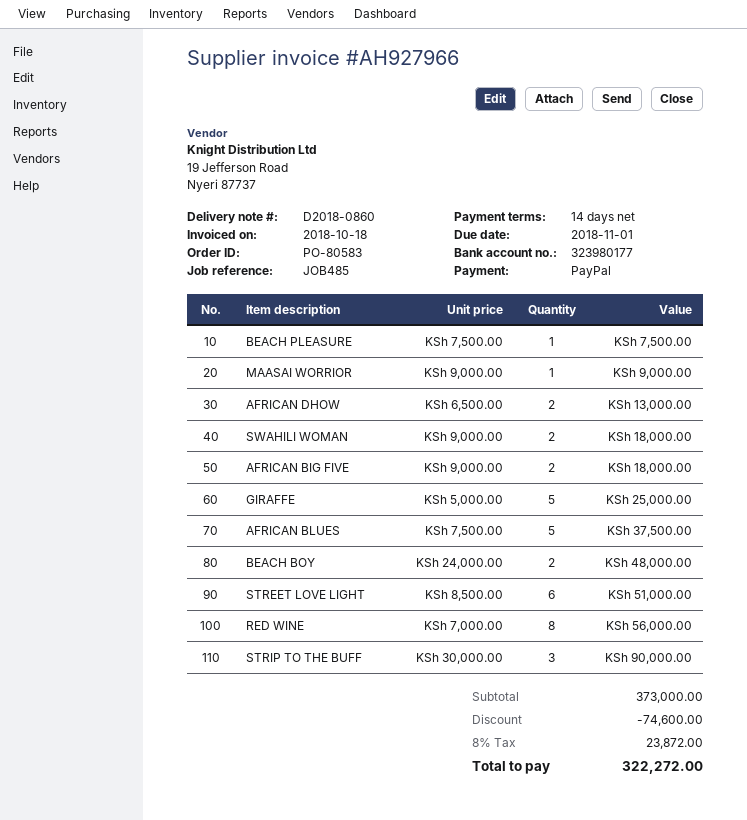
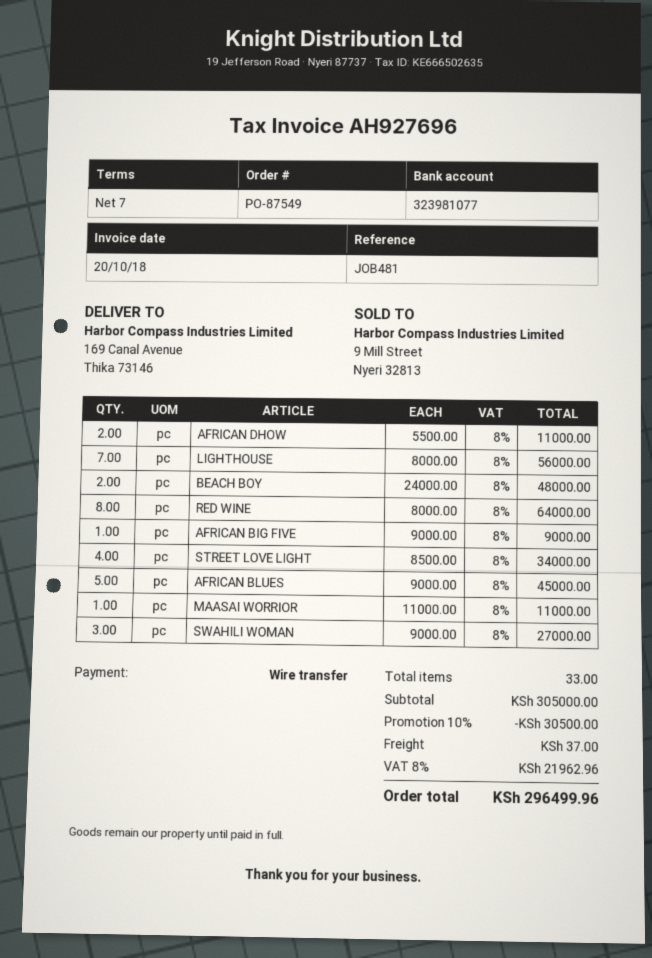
order number: PO-80583 -> PO-87549
invoice number: AH927966 -> AH927696
invoice date: 2018-10-18 -> 2018-10-20
payment terms: 14 days -> 7 days
reference: JOB485 -> JOB481
payment method: PayPal -> bank transfer
bank account: 323980177 -> 323981077
BEACH PLEASURE: 1 x 7500.00 = 7500.00 -> none
MAASAI WORRIOR: 1 x 9000.00 = 9000.00 -> 1 x 11000.00 = 11000.00
AFRICAN DHOW: 2 x 6500.00 = 13000.00 -> 2 x 5500.00 = 11000.00
SWAHILI WOMAN: 2 x 9000.00 = 18000.00 -> 3 x 9000.00 = 27000.00
AFRICAN BIG FIVE: 2 x 9000.00 = 18000.00 -> 1 x 9000.00 = 9000.00
GIRAFFE: 5 x 5000.00 = 25000.00 -> none
AFRICAN BLUES: 5 x 7500.00 = 37500.00 -> 5 x 9000.00 = 45000.00
STREET LOVE LIGHT: 6 x 8500.00 = 51000.00 -> 4 x 8500.00 = 34000.00
RED WINE: 8 x 7000.00 = 56000.00 -> 8 x 8000.00 = 64000.00
STRIP TO THE BUFF: 3 x 30000.00 = 90000.00 -> none
LIGHTHOUSE: none -> 7 x 8000.00 = 56000.00
subtotal: 373000.00 -> 305000.00
discount: 74600.00 -> 30500.00
shipping: none -> 37.00
tax: 8% = 23872.00 -> 8% = 21962.96
total: 322272.00 -> 296499.96

